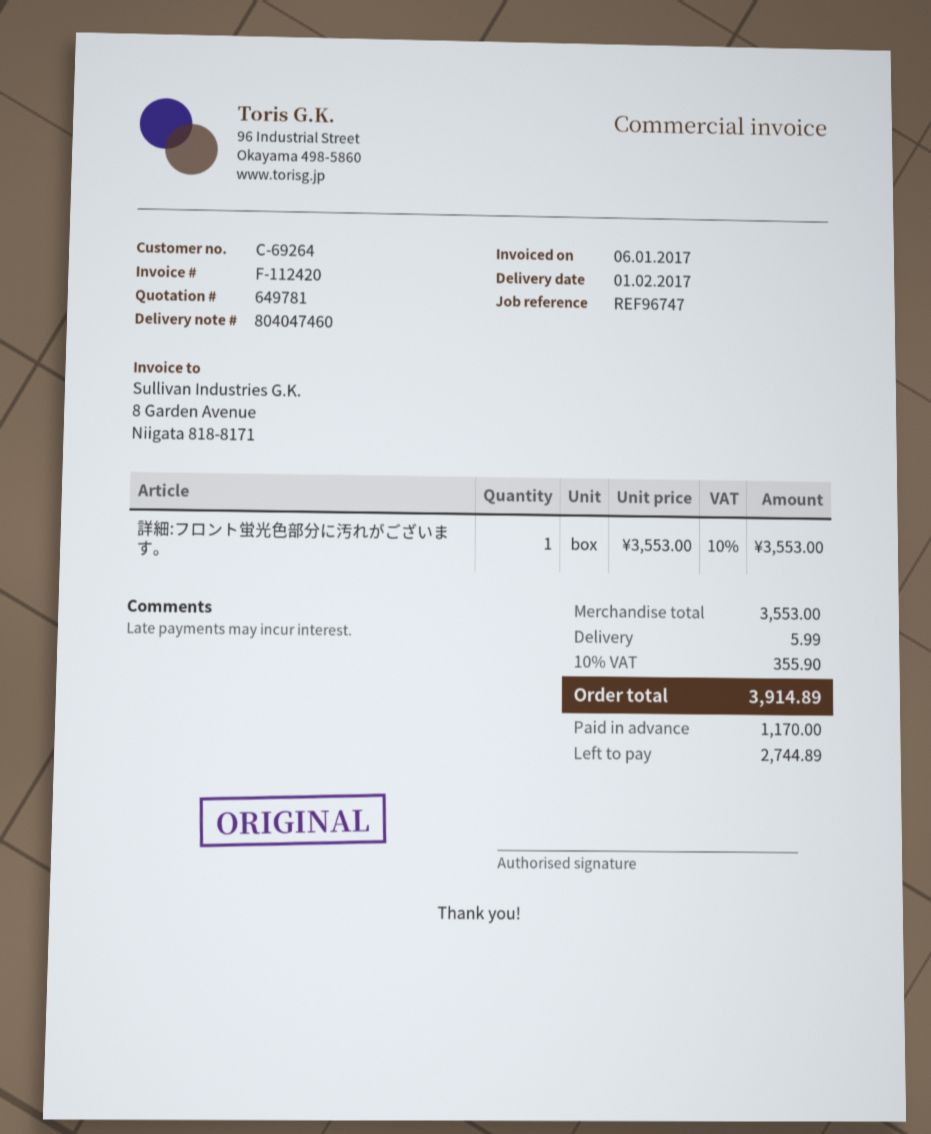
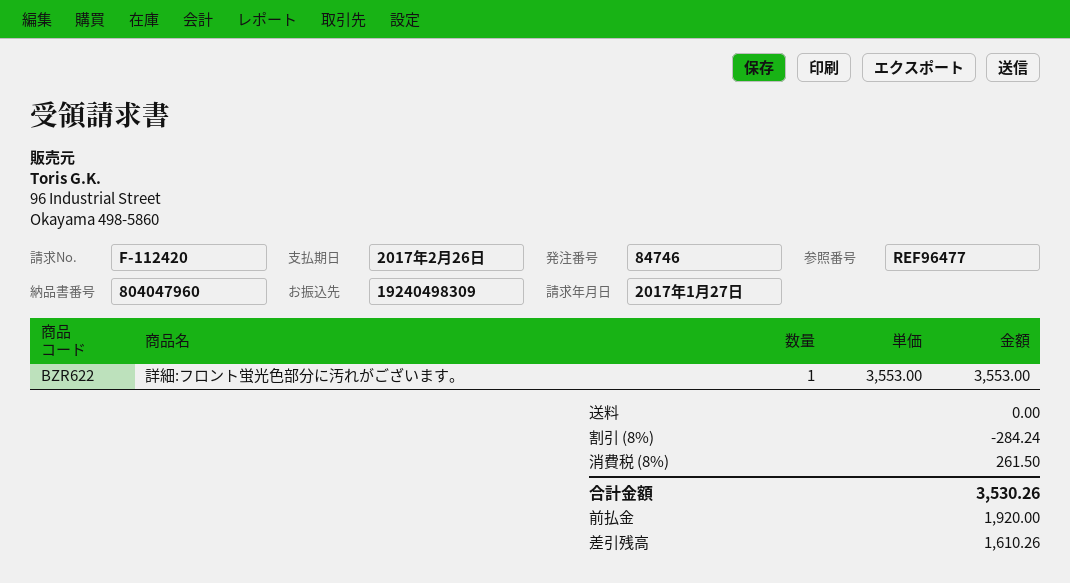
delivery note number: 804047460 -> 804047960
invoice date: 2017-01-06 -> 2017-01-27
reference: REF96747 -> REF96477
discount: none -> 8% = 284.24
shipping: 5.99 -> 0.00
tax: 10% = 355.90 -> 8% = 261.50
total: 3914.89 -> 3530.26
deposit: 1170.00 -> 1920.00
balance: 2744.89 -> 1610.26

